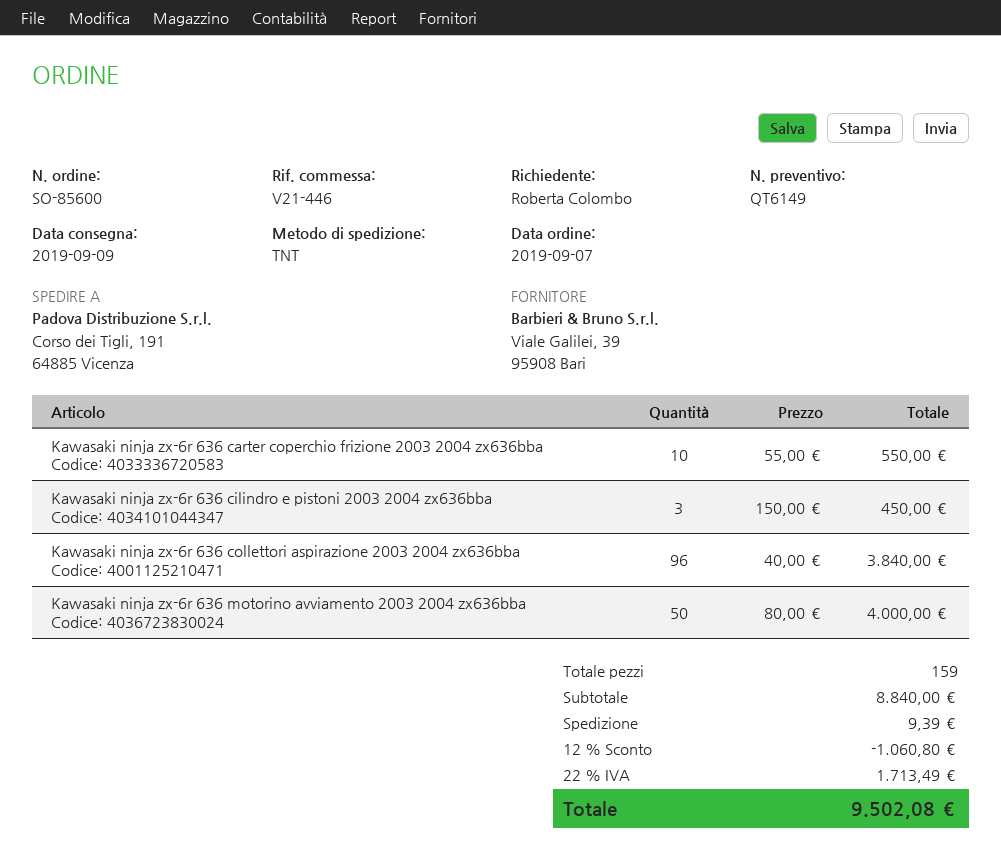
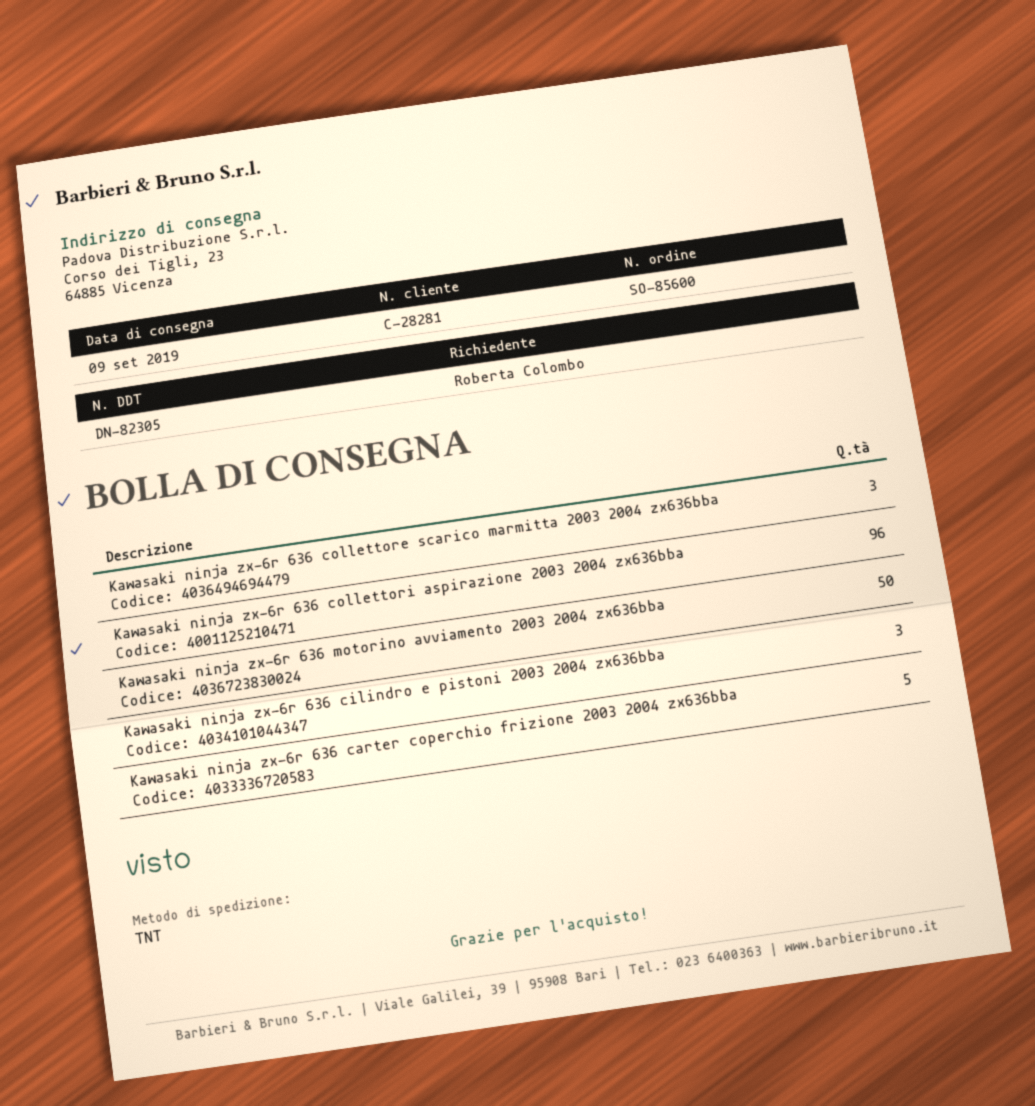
ship to: Corso dei Tigli, 191, 64885 Vicenza -> Corso dei Tigli, 23, 64885 Vicenza
Kawasaki ninja zx-6r 636 carter coperchio frizione 2003 2004 zx636bba: 10 -> 5
Kawasaki ninja zx-6r 636 collettore scarico marmitta 2003 2004 zx636bba: none -> 3

